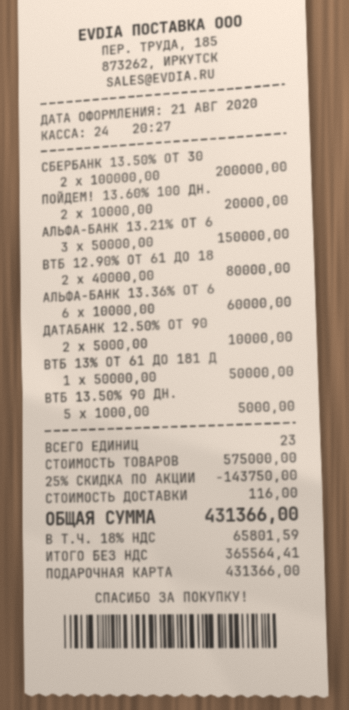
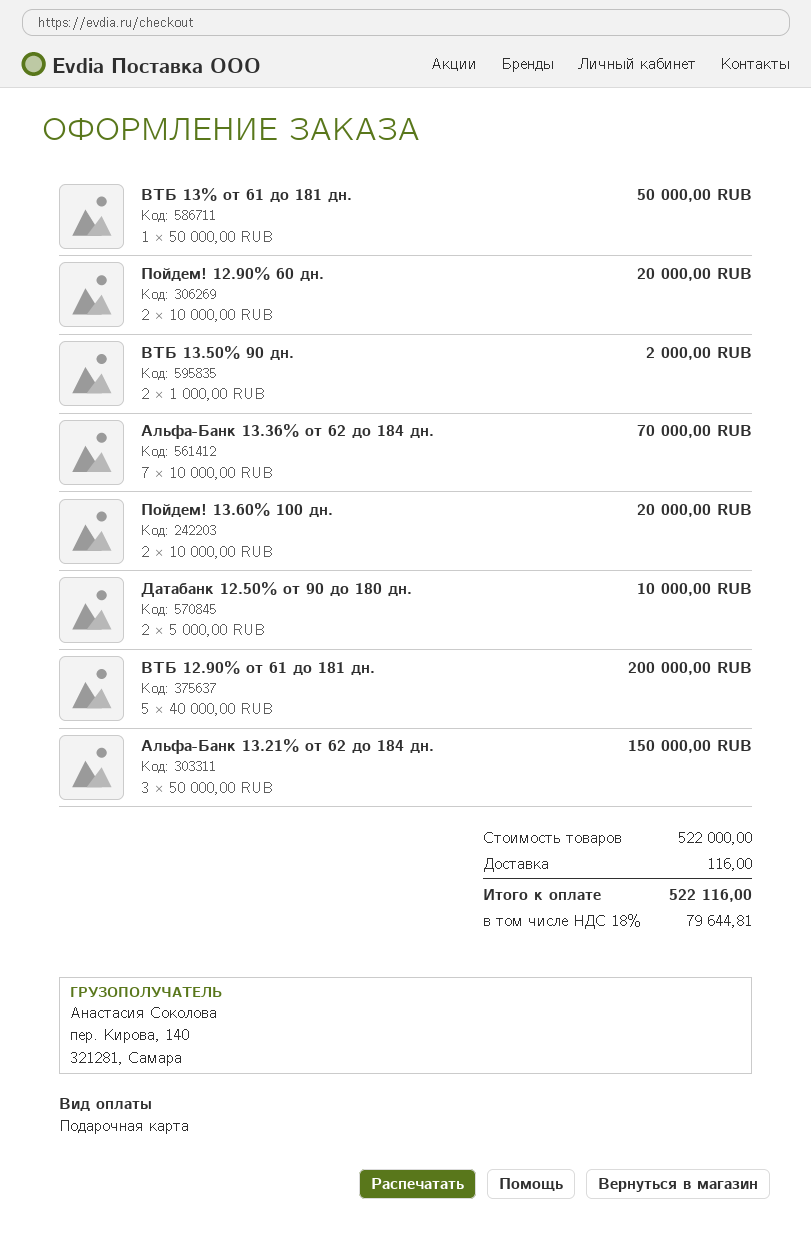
СБЕРБАНК 13.50% ОТ 30: 2 x 100000.00 = 200000.00 -> none
ВТБ 12.90% ОТ 61 ДО 18: 2 x 40000.00 = 80000.00 -> 5 x 40000.00 = 200000.00
АЛЬФА-БАНК 13.36% ОТ 6: 6 x 10000.00 = 60000.00 -> 7 x 10000.00 = 70000.00
ВТБ 13.50% 90 ДН.: 5 x 1000.00 = 5000.00 -> 2 x 1000.00 = 2000.00
Пойдем! 12.90% 60 дн.: none -> 2 x 10000.00 = 20000.00
subtotal: 575000.00 -> 522000.00
discount: 25% = 143750.00 -> none
tax: 18% = 65801.59 -> 18% = 79644.81
total: 431366.00 -> 522116.00

